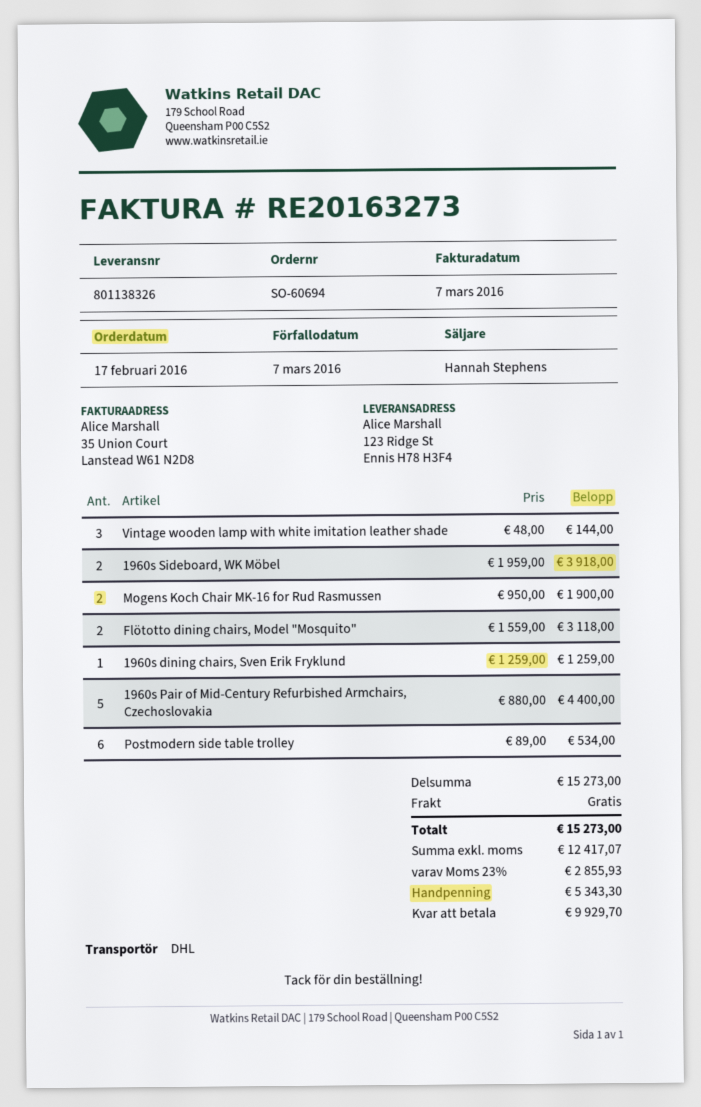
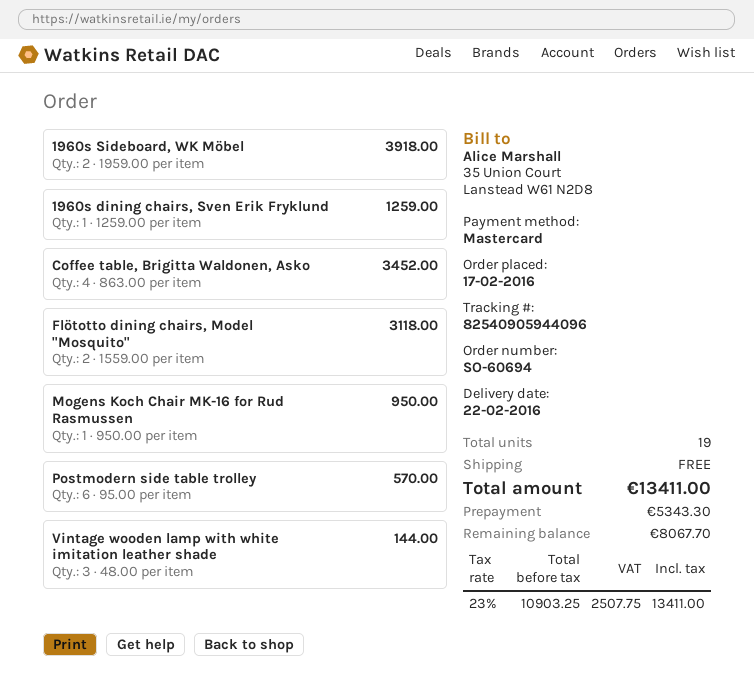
Mogens Koch Chair MK-16 for Rud Rasmussen: 2 x 950.00 = 1900.00 -> 1 x 950.00 = 950.00
1960s Pair of Mid-Century Refurbished Armchairs, Czechoslovakia: 5 x 880.00 = 4400.00 -> none
Postmodern side table trolley: 6 x 89.00 = 534.00 -> 6 x 95.00 = 570.00
Coffee table, Brigitta Waldonen, Asko: none -> 4 x 863.00 = 3452.00
net: 12417.07 -> 10903.25
tax: 23% = 2855.93 -> 23% = 2507.75
total: 15273.00 -> 13411.00
balance: 9929.70 -> 8067.70

